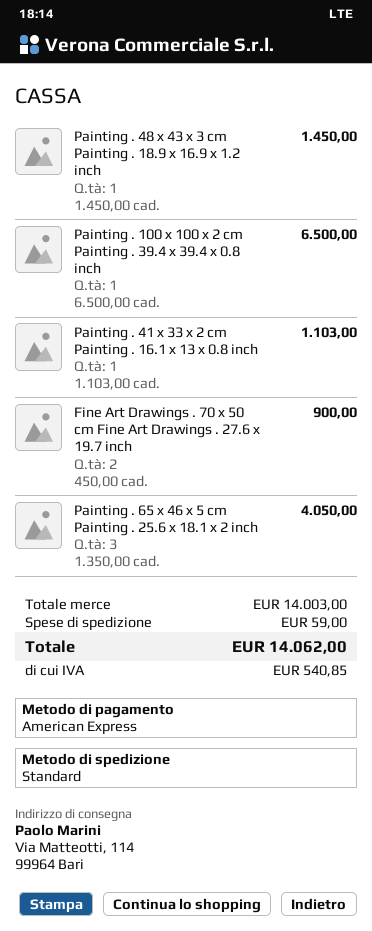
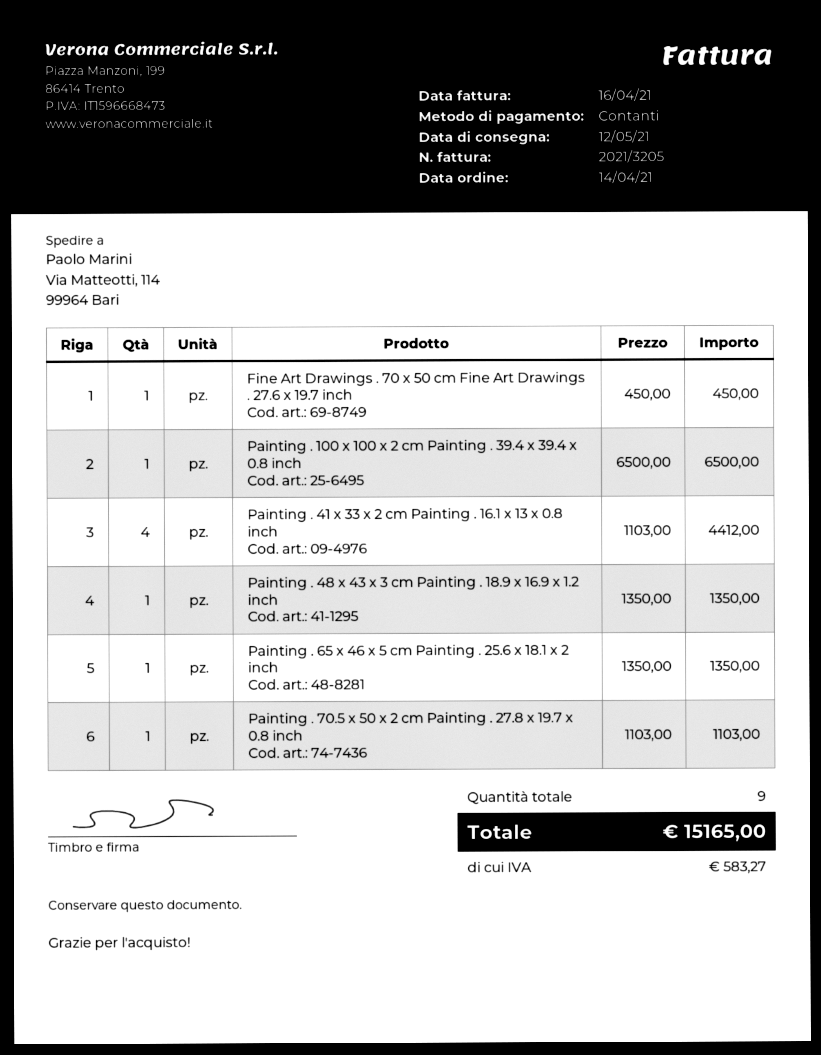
payment method: American Express -> cash
Painting . 48 x 43 x 3 cm Painting . 18.9 x 16.9 x 1.2 inch: 1 x 1450.00 = 1450.00 -> 1 x 1350.00 = 1350.00
Painting . 41 x 33 x 2 cm Painting . 16.1 x 13 x 0.8 inch: 1 x 1103.00 = 1103.00 -> 4 x 1103.00 = 4412.00
Fine Art Drawings . 70 x 50 cm Fine Art Drawings . 27.6 x 19.7 inch: 2 x 450.00 = 900.00 -> 1 x 450.00 = 450.00
Painting . 65 x 46 x 5 cm Painting . 25.6 x 18.1 x 2 inch: 3 x 1350.00 = 4050.00 -> 1 x 1350.00 = 1350.00
Painting . 70.5 x 50 x 2 cm Painting . 27.8 x 19.7 x 0.8 inch: none -> 1 x 1103.00 = 1103.00
shipping: 59.00 -> none
tax: 540.85 -> 583.27
total: 14062.00 -> 15165.00

